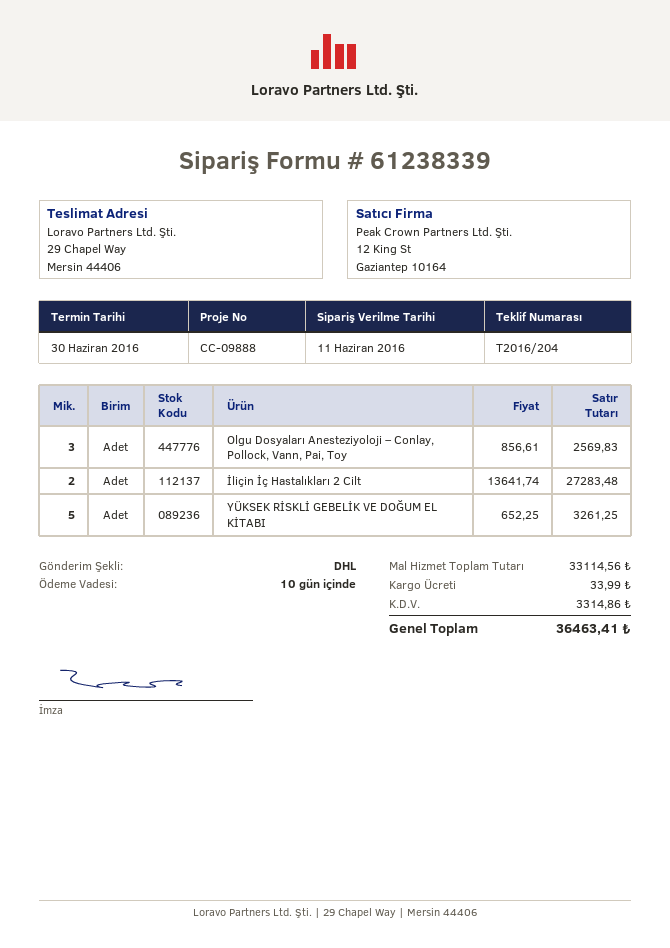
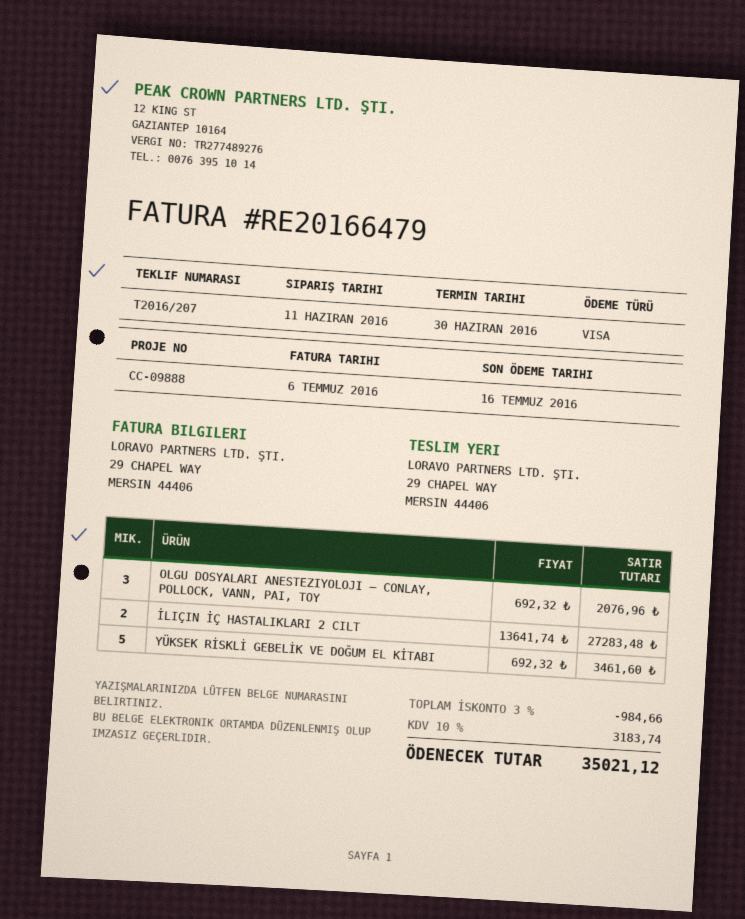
quote number: T2016/204 -> T2016/207
Olgu Dosyaları Anesteziyoloji – Conlay, Pollock, Vann, Pai, Toy: 3 x 856.61 = 2569.83 -> 3 x 692.32 = 2076.96
YÜKSEK RİSKLİ GEBELİK VE DOĞUM EL KİTABI: 5 x 652.25 = 3261.25 -> 5 x 692.32 = 3461.60
discount: none -> 3% = 984.66
shipping: 33.99 -> none
tax: 3314.86 -> 3183.74
total: 36463.41 -> 35021.12

